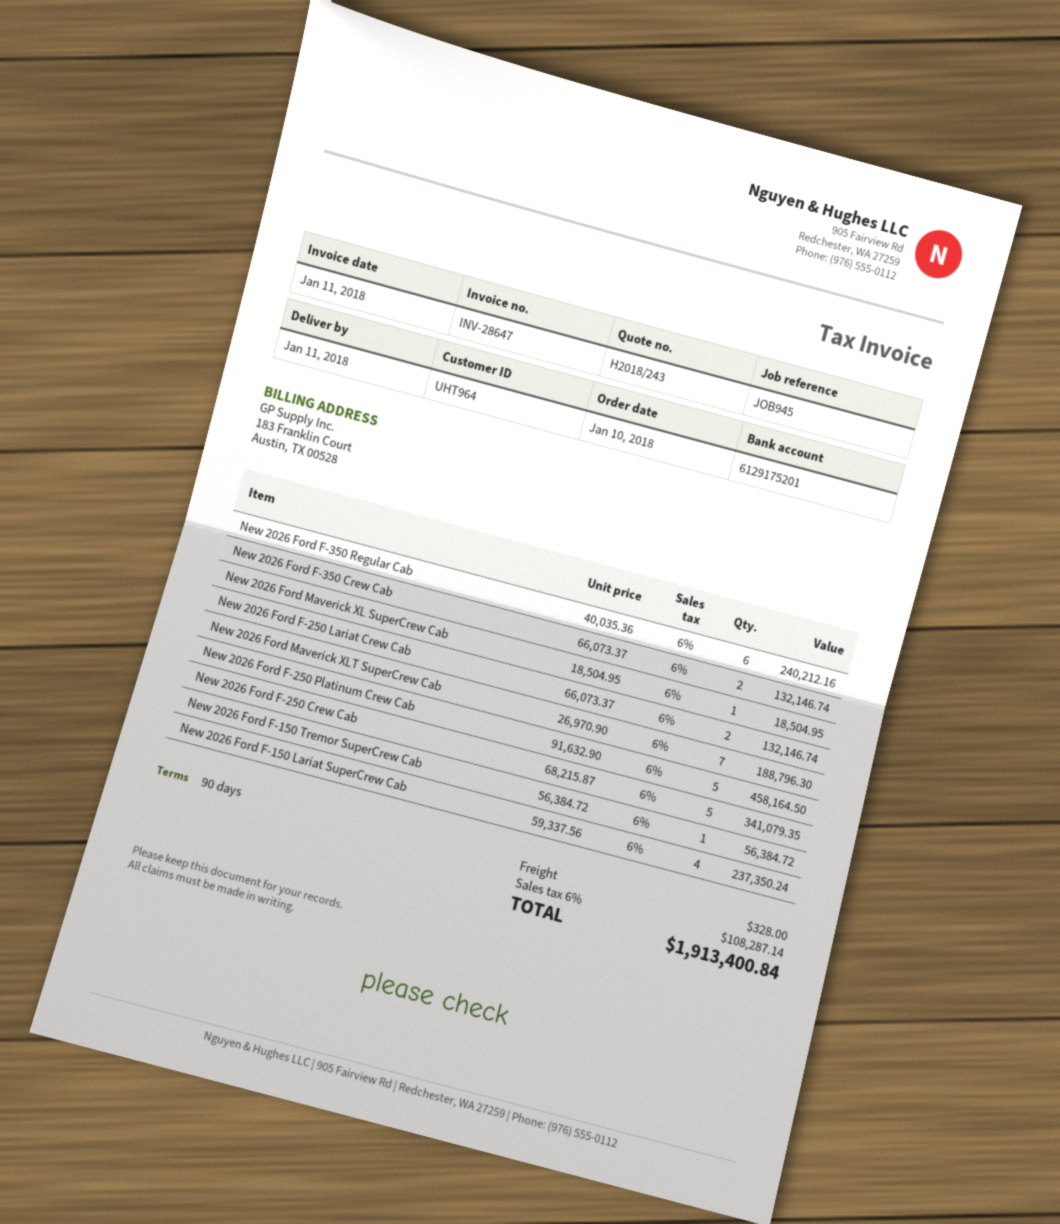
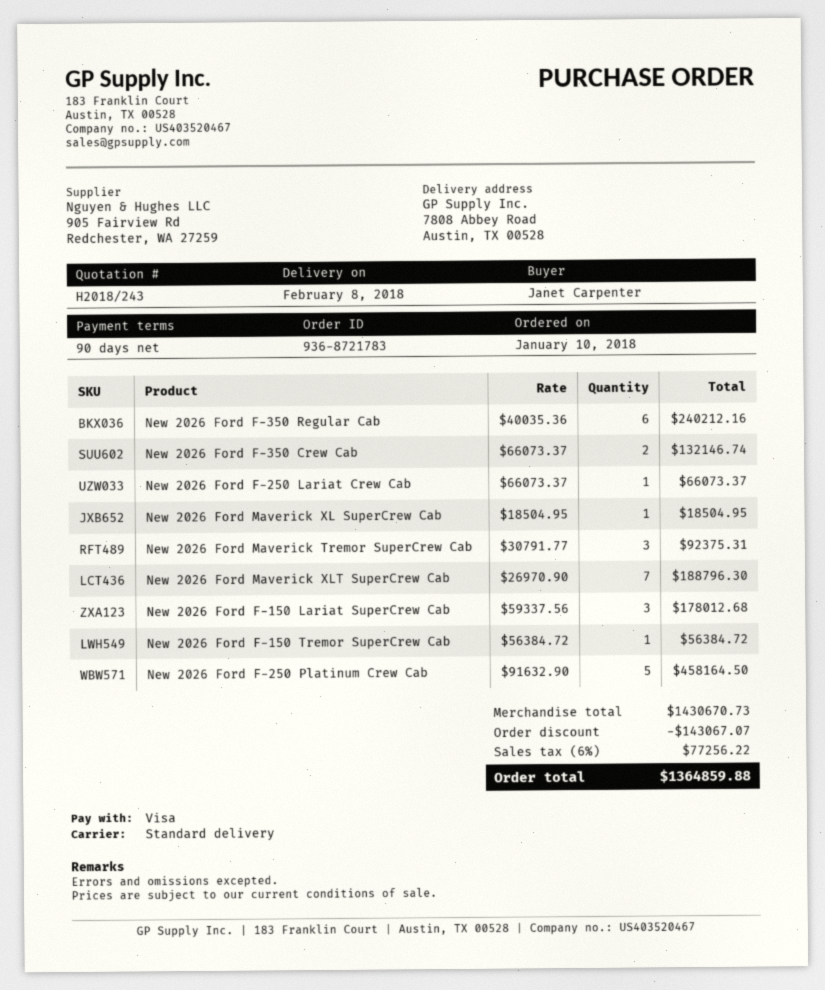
delivery date: 2018-01-11 -> 2018-02-08
New 2026 Ford F-250 Lariat Crew Cab: 2 x 66073.37 = 132146.74 -> 1 x 66073.37 = 66073.37
New 2026 Ford F-250 Crew Cab: 5 x 68215.87 = 341079.35 -> none
New 2026 Ford F-150 Lariat SuperCrew Cab: 4 x 59337.56 = 237350.24 -> 3 x 59337.56 = 178012.68
New 2026 Ford Maverick Tremor SuperCrew Cab: none -> 3 x 30791.77 = 92375.31
discount: none -> 143067.07
shipping: 328.00 -> none
tax: 6% = 108287.14 -> 6% = 77256.22
total: 1913400.84 -> 1364859.88

